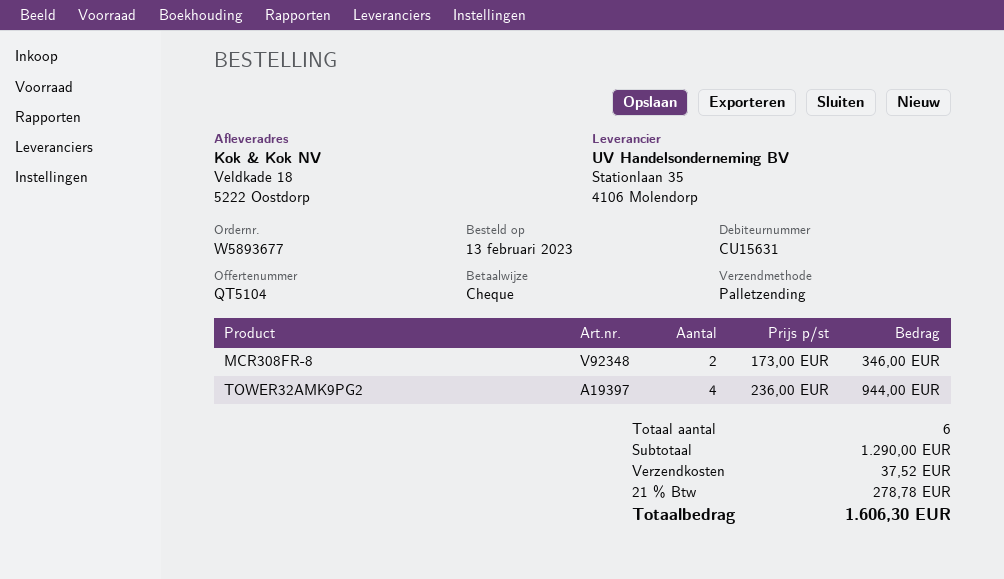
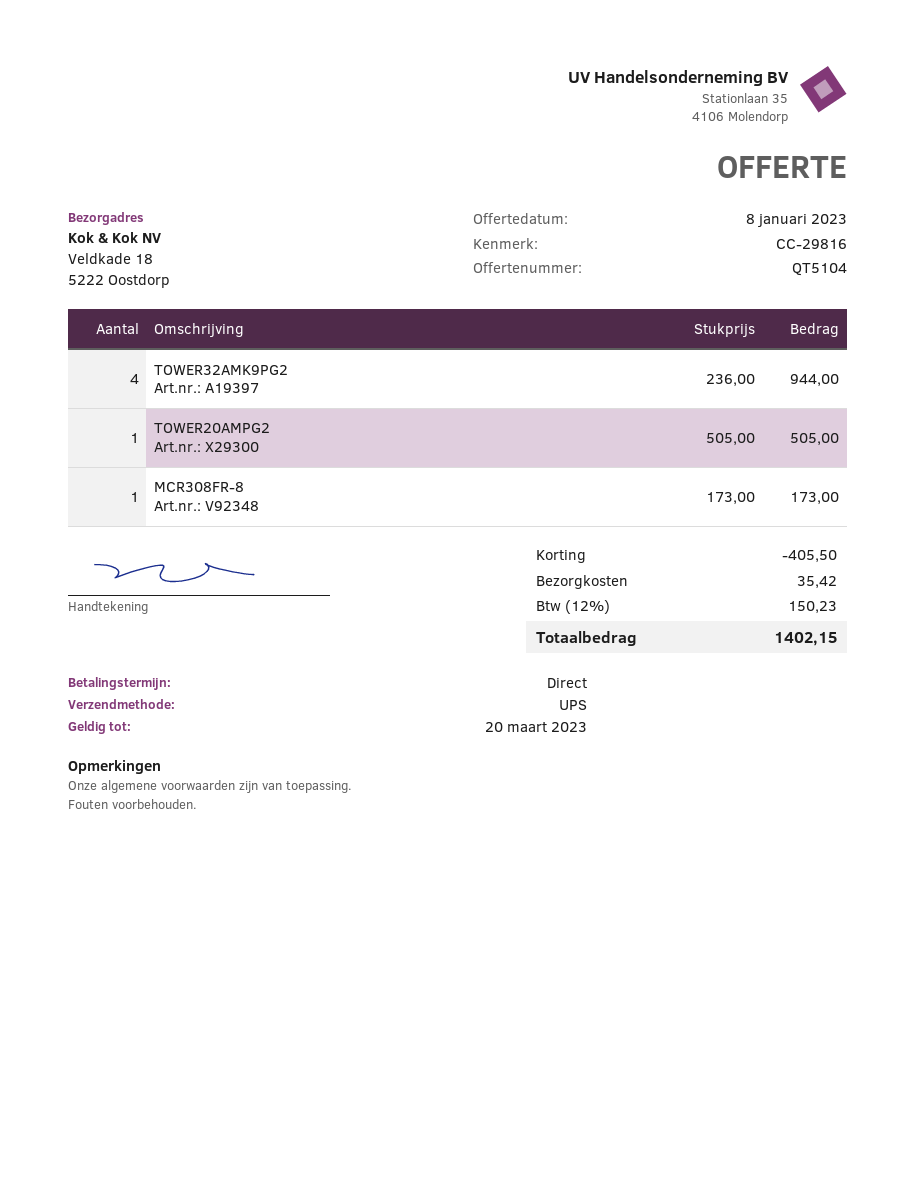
shipping method: pallet freight -> UPS
MCR308FR-8: 2 x 173.00 = 346.00 -> 1 x 173.00 = 173.00
TOWER20AMPG2: none -> 1 x 505.00 = 505.00
discount: none -> 405.50
shipping: 37.52 -> 35.42
tax: 21% = 278.78 -> 12% = 150.23
total: 1606.30 -> 1402.15

